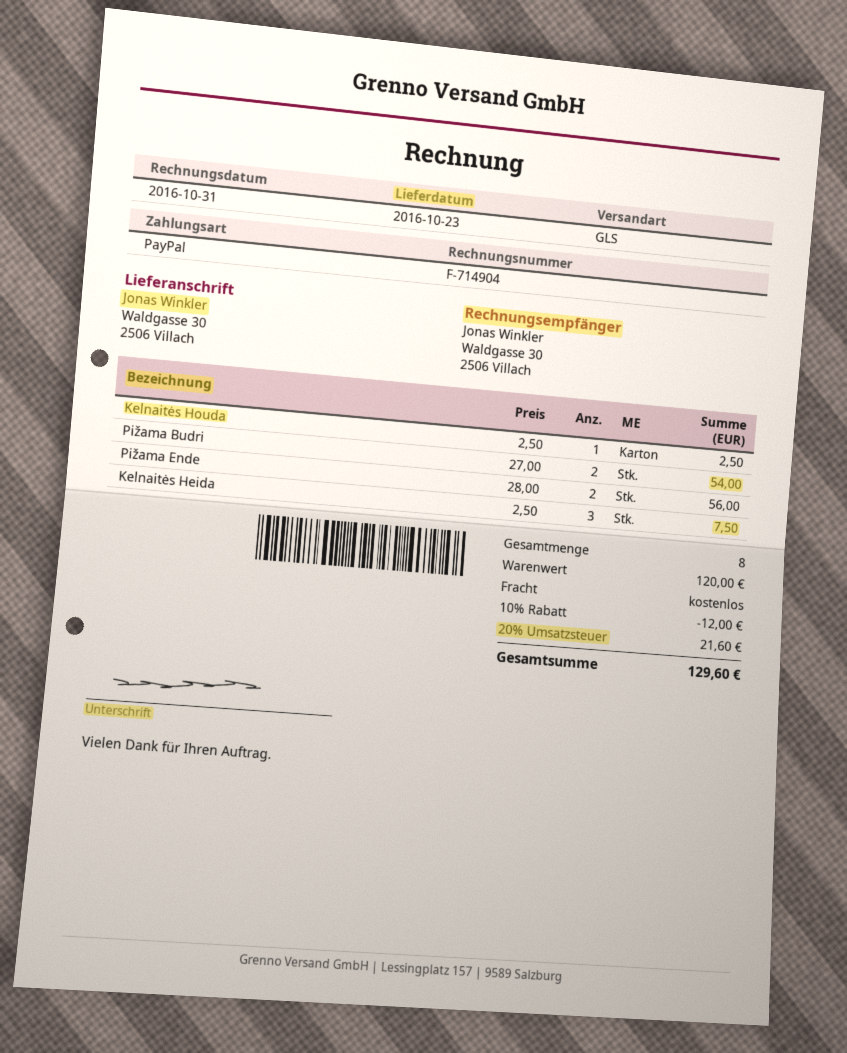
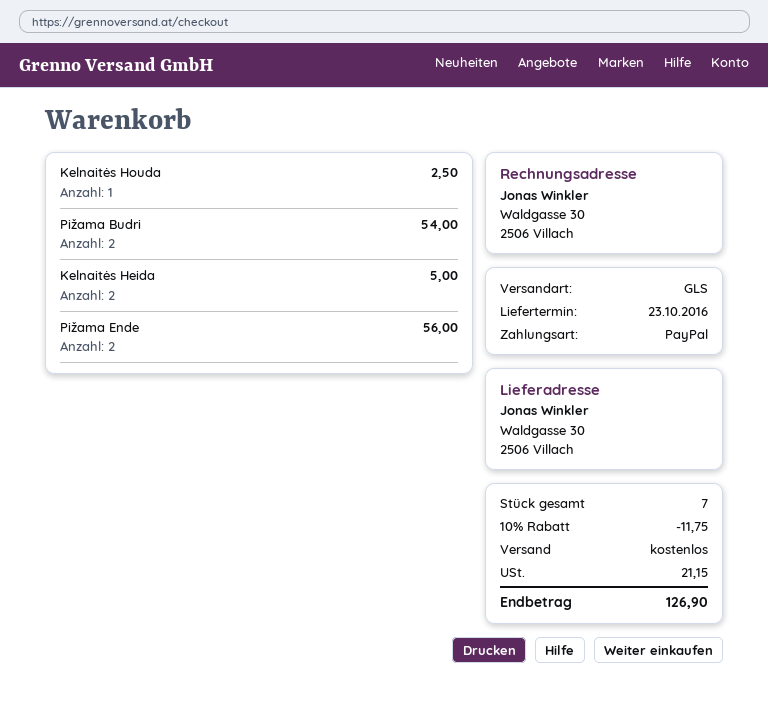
Kelnaitės Heida: 3 for 7.50 -> 2 for 5.00
total quantity: 8 -> 7
discount: 10% = 12.00 -> 10% = 11.75
tax: 21.60 -> 21.15
total: 129.60 -> 126.90

